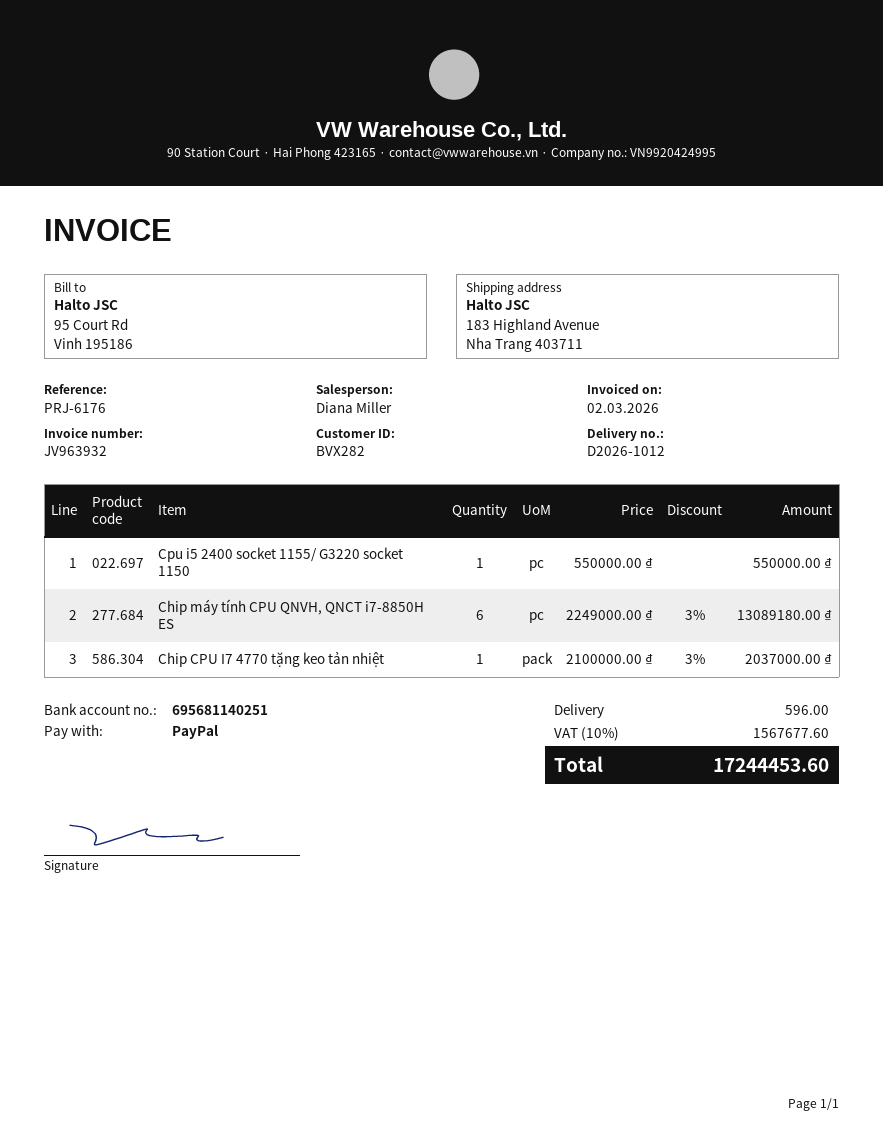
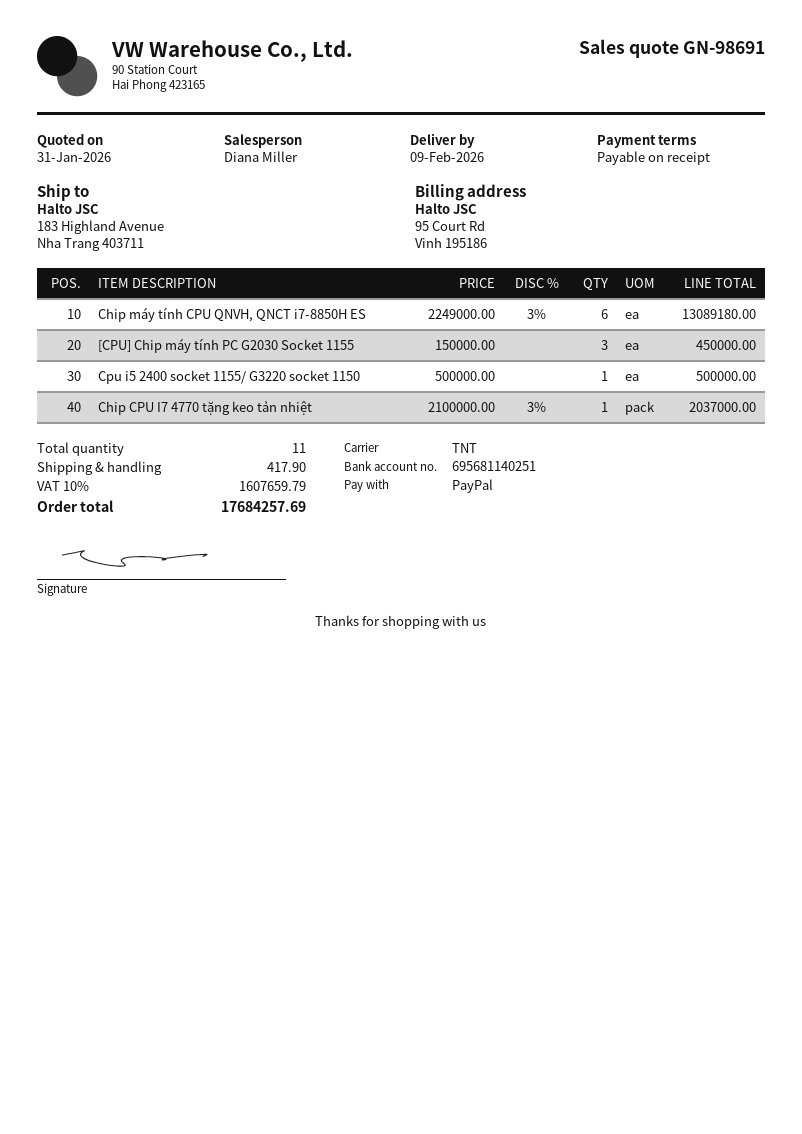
Cpu i5 2400 socket 1155/ G3220 socket 1150: 1 x 550000.00 = 550000.00 -> 1 x 500000.00 = 500000.00
[CPU] Chip máy tính PC G2030 Socket 1155: none -> 3 x 150000.00 = 450000.00
shipping: 596.00 -> 417.90
tax: 10% = 1567677.60 -> 10% = 1607659.79
total: 17244453.60 -> 17684257.69

